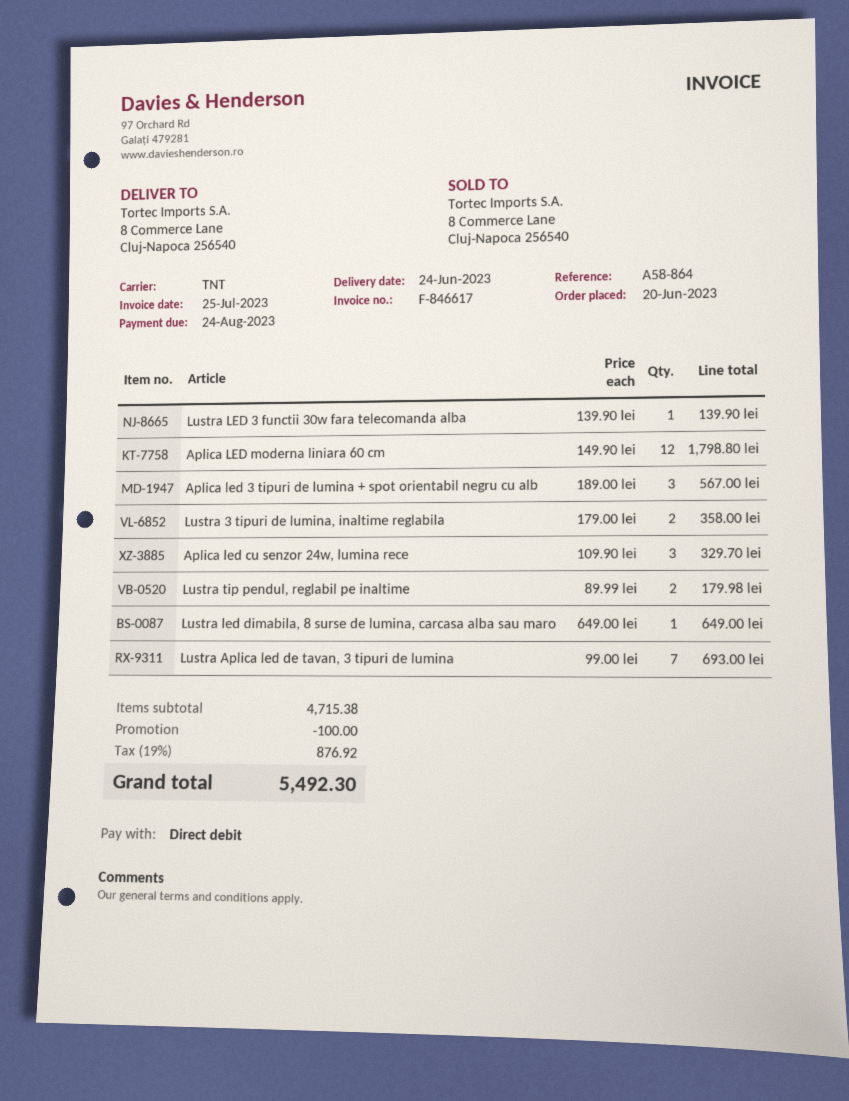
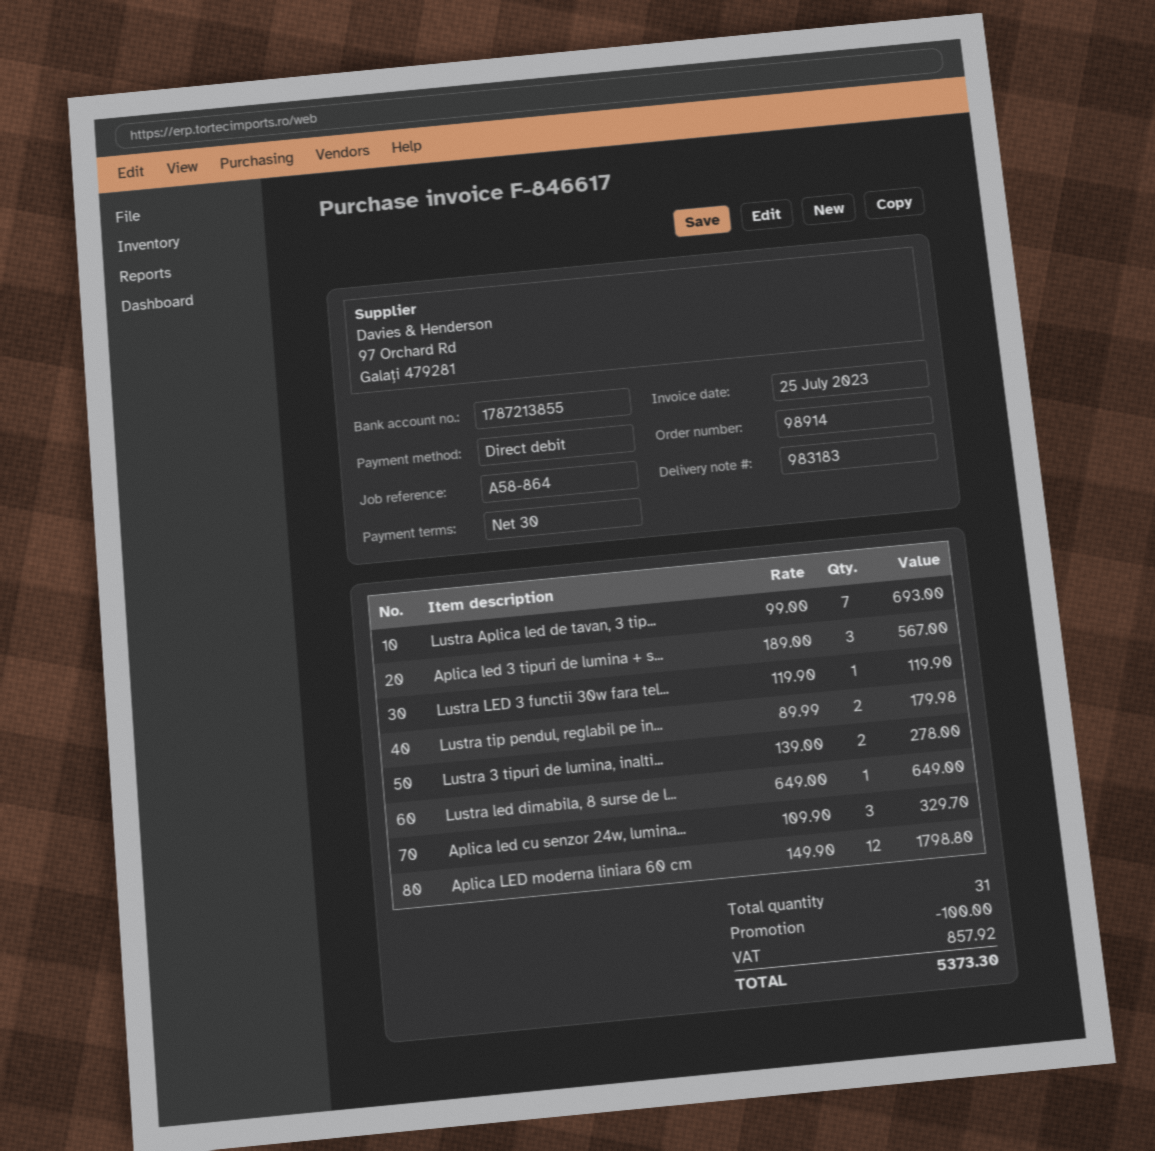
Lustra LED 3 functii 30w fara telecomanda alba: 1 x 139.90 = 139.90 -> 1 x 119.90 = 119.90
Lustra 3 tipuri de lumina, inaltime reglabila: 2 x 179.00 = 358.00 -> 2 x 139.00 = 278.00
tax: 876.92 -> 857.92
total: 5492.30 -> 5373.30

